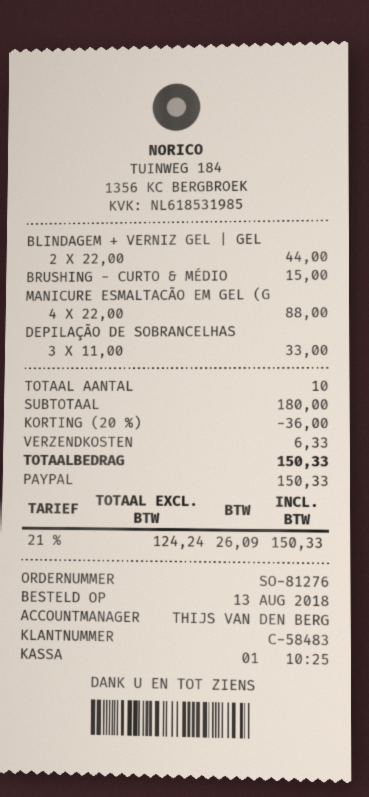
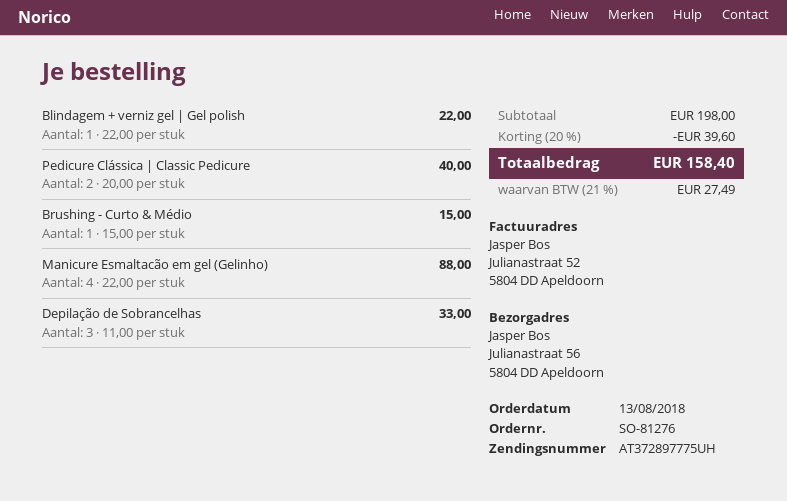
BLINDAGEM + VERNIZ GEL | GEL: 2 x 22.00 = 44.00 -> 1 x 22.00 = 22.00
Pedicure Clássica | Classic Pedicure: none -> 2 x 20.00 = 40.00
subtotal: 180.00 -> 198.00
discount: 20% = 36.00 -> 20% = 39.60
shipping: 6.33 -> none
tax: 21% = 26.09 -> 21% = 27.49
total: 150.33 -> 158.40

